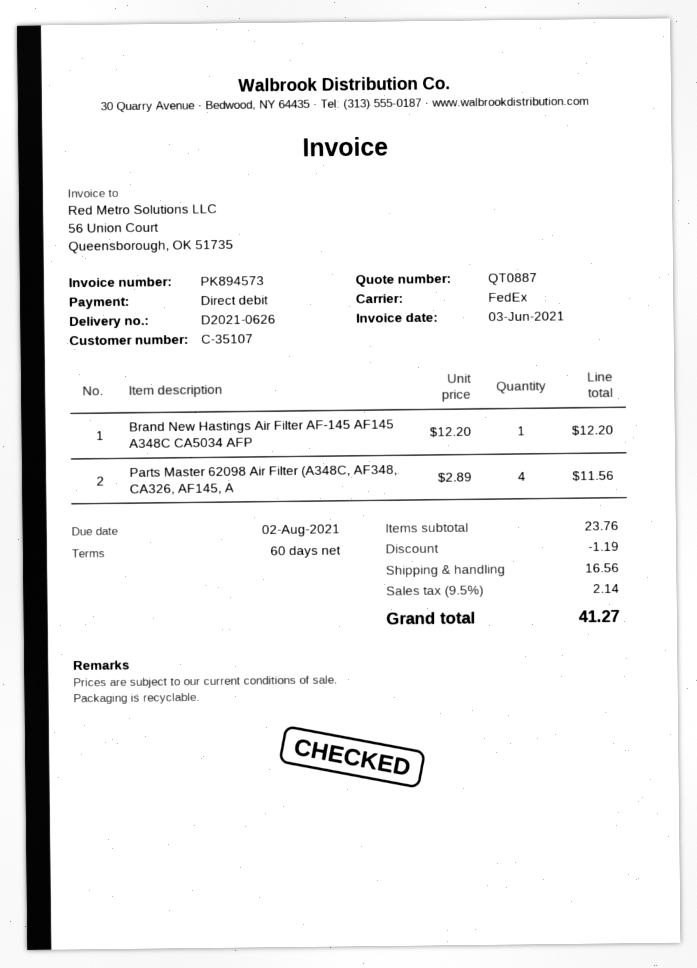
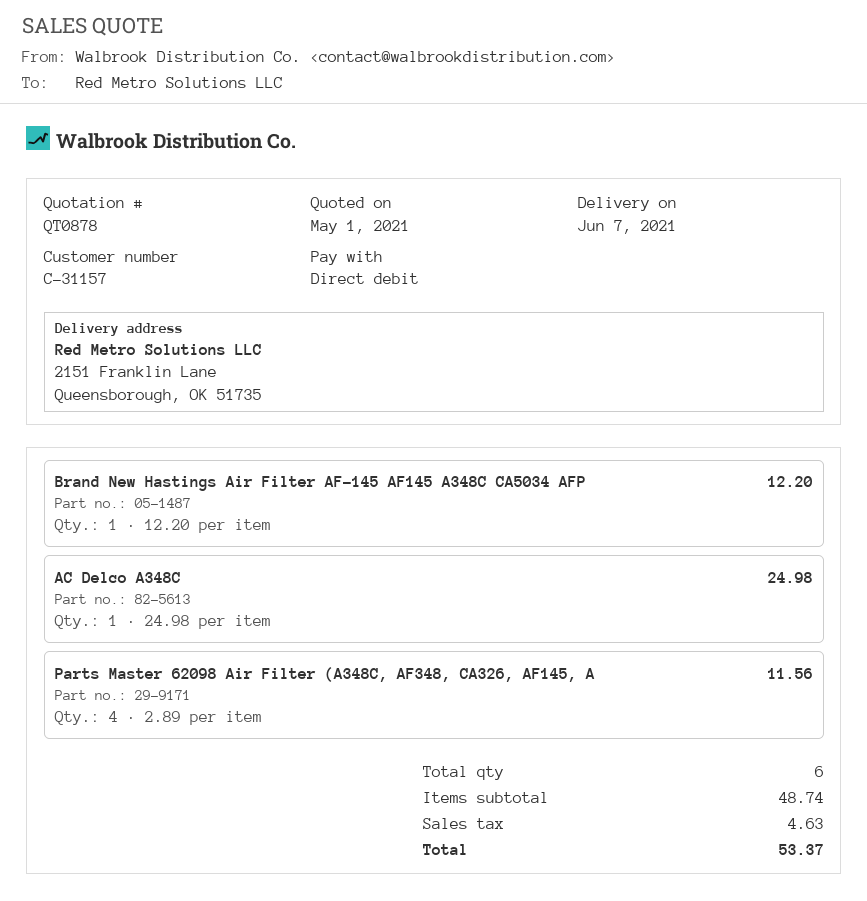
quote number: QT0887 -> QT0878
customer number: C-35107 -> C-31157
AC Delco A348C: none -> 1 x 24.98 = 24.98
subtotal: 23.76 -> 48.74
discount: 1.19 -> none
shipping: 16.56 -> none
tax: 2.14 -> 4.63
total: 41.27 -> 53.37

